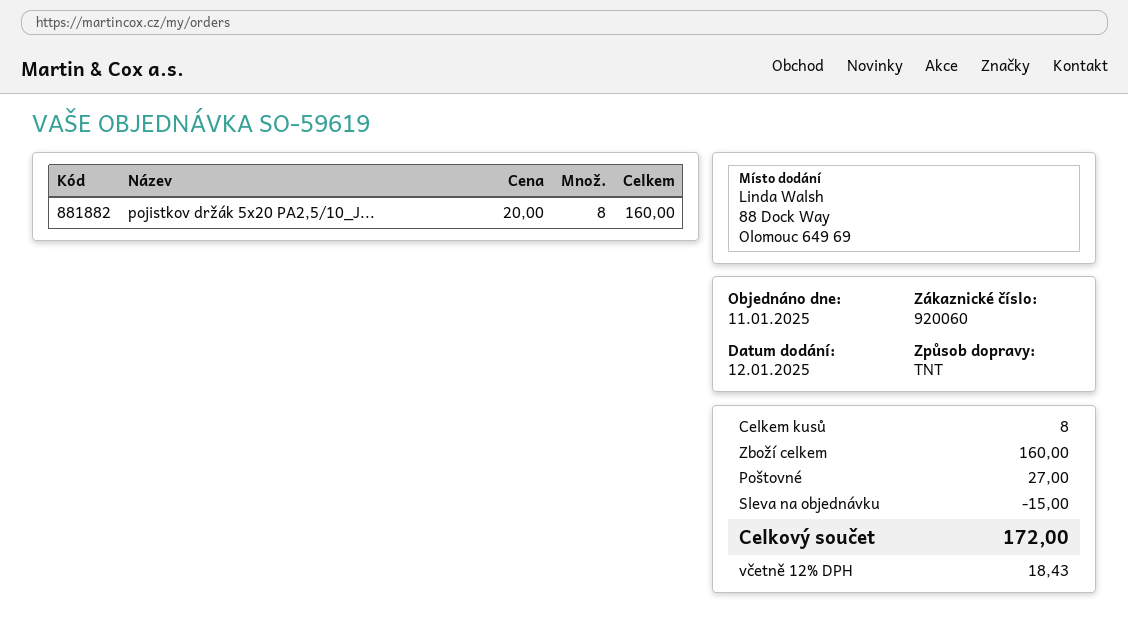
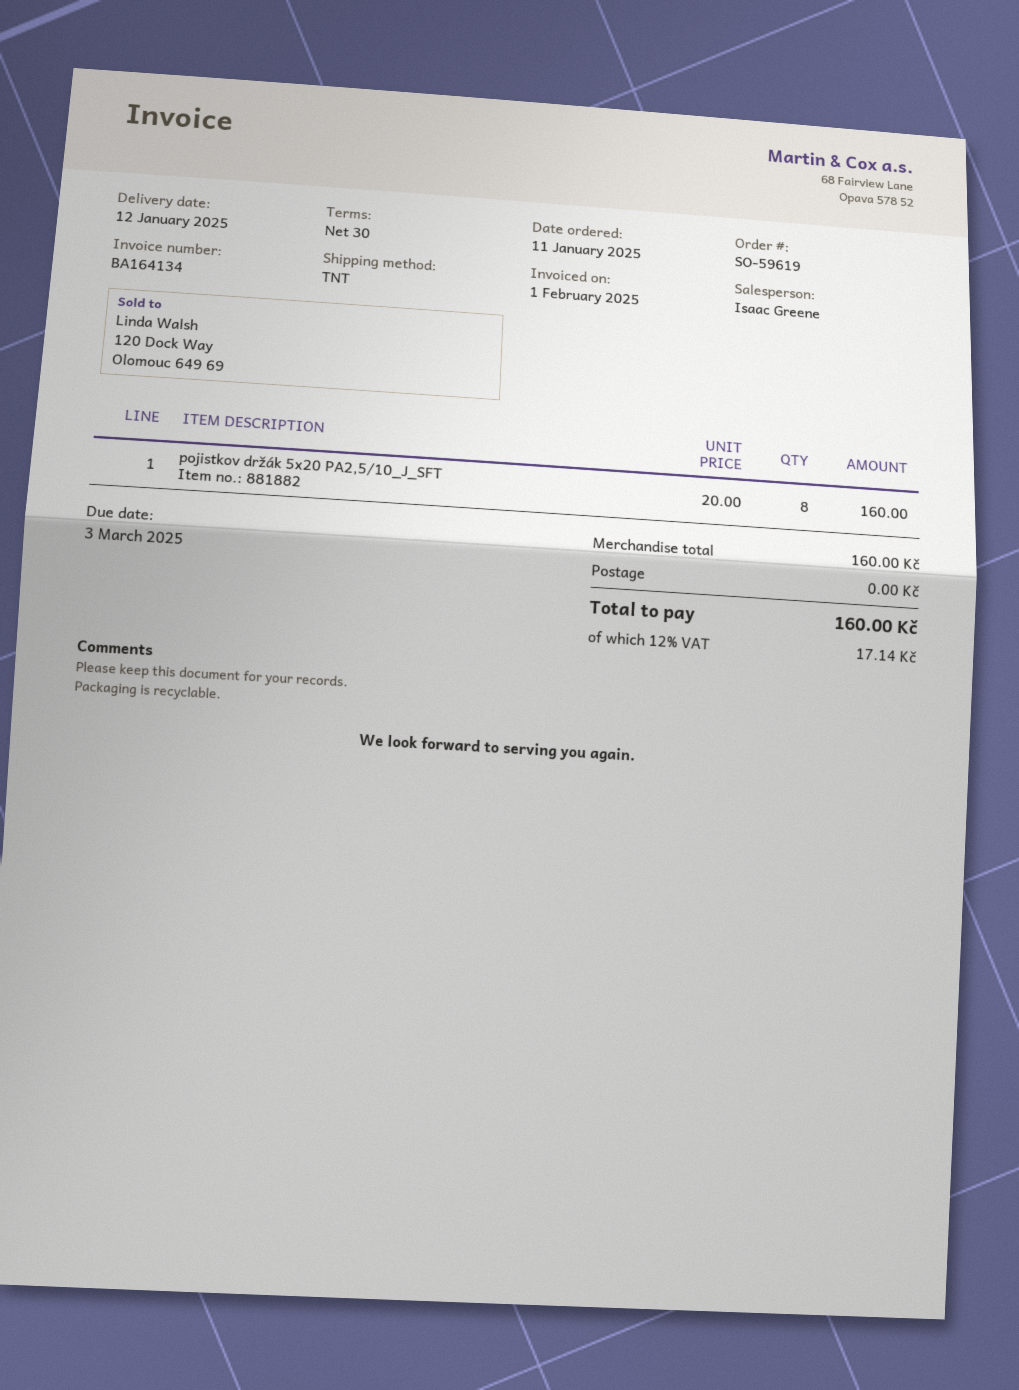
discount: 15.00 -> none
shipping: 27.00 -> 0.00
tax: 12% = 18.43 -> 12% = 17.14
total: 172.00 -> 160.00

